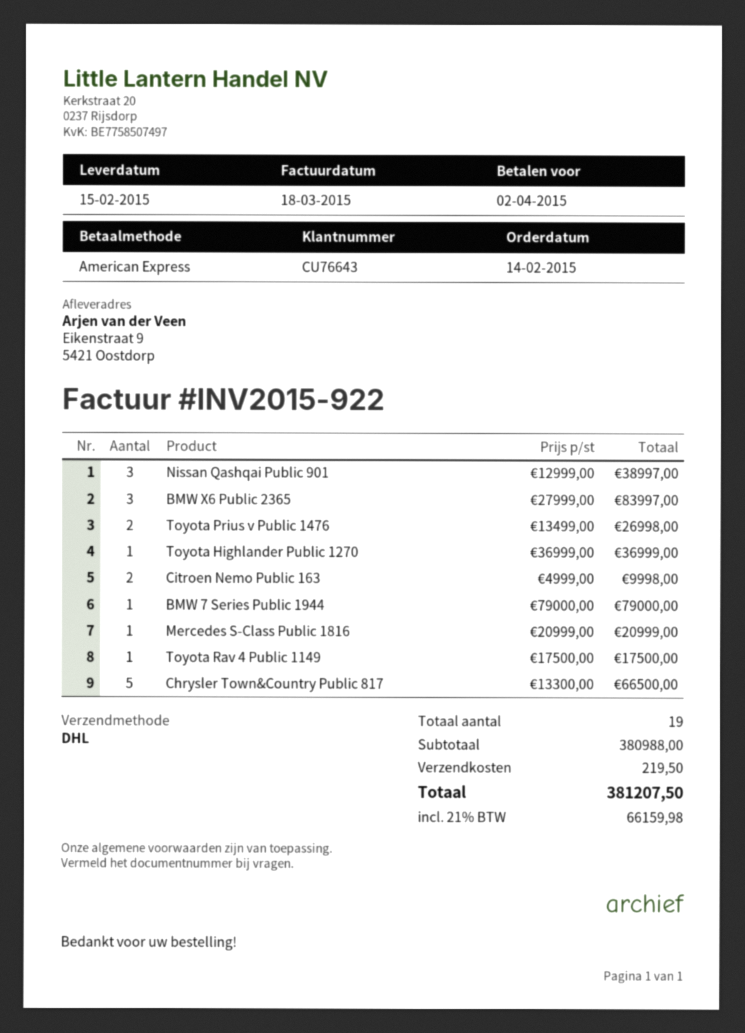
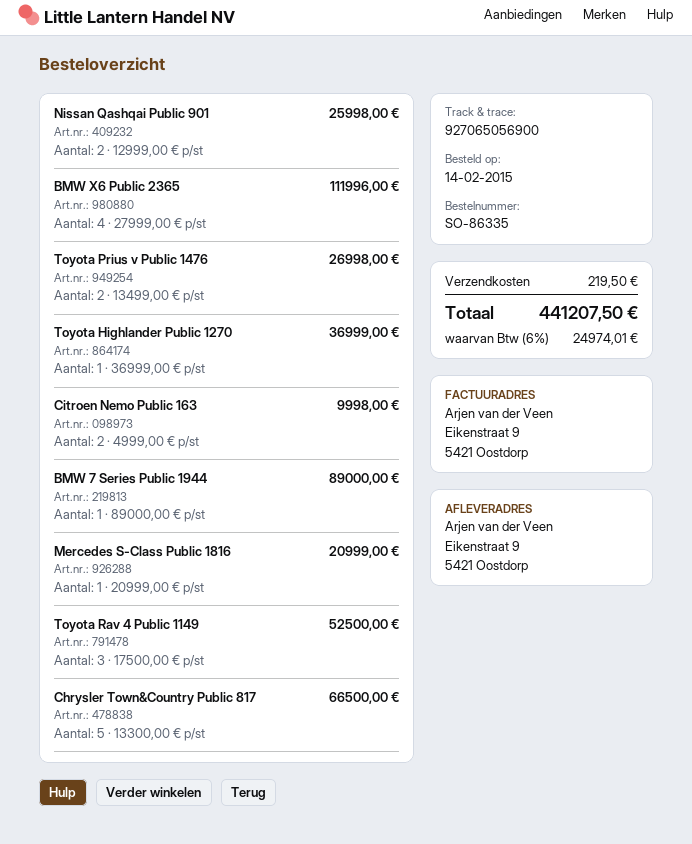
Nissan Qashqai Public 901: 3 x 12999.00 = 38997.00 -> 2 x 12999.00 = 25998.00
BMW X6 Public 2365: 3 x 27999.00 = 83997.00 -> 4 x 27999.00 = 111996.00
BMW 7 Series Public 1944: 1 x 79000.00 = 79000.00 -> 1 x 89000.00 = 89000.00
Toyota Rav 4 Public 1149: 1 x 17500.00 = 17500.00 -> 3 x 17500.00 = 52500.00
tax: 21% = 66159.98 -> 6% = 24974.01
total: 381207.50 -> 441207.50

